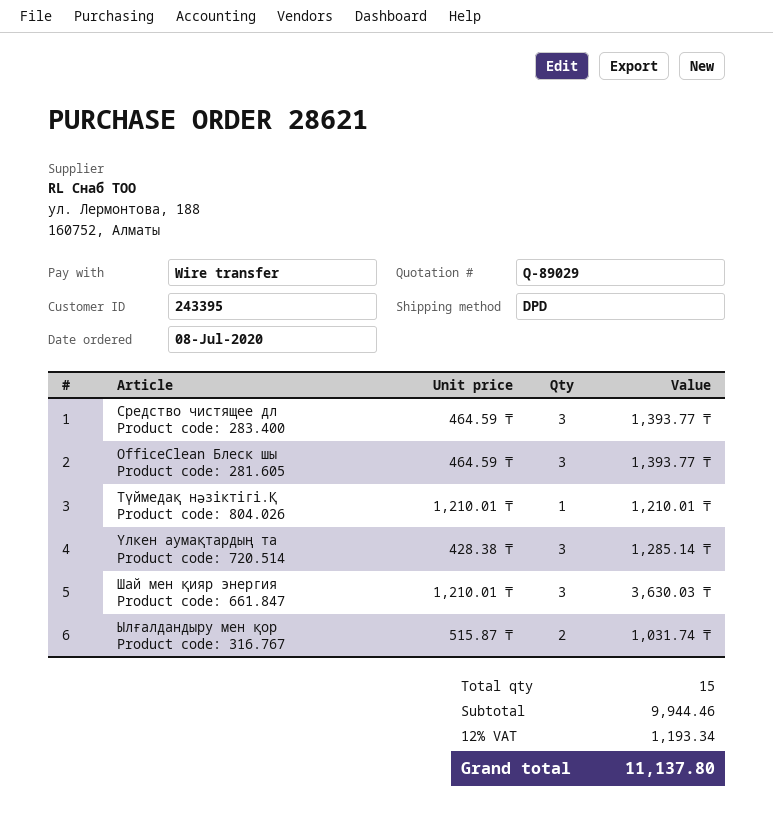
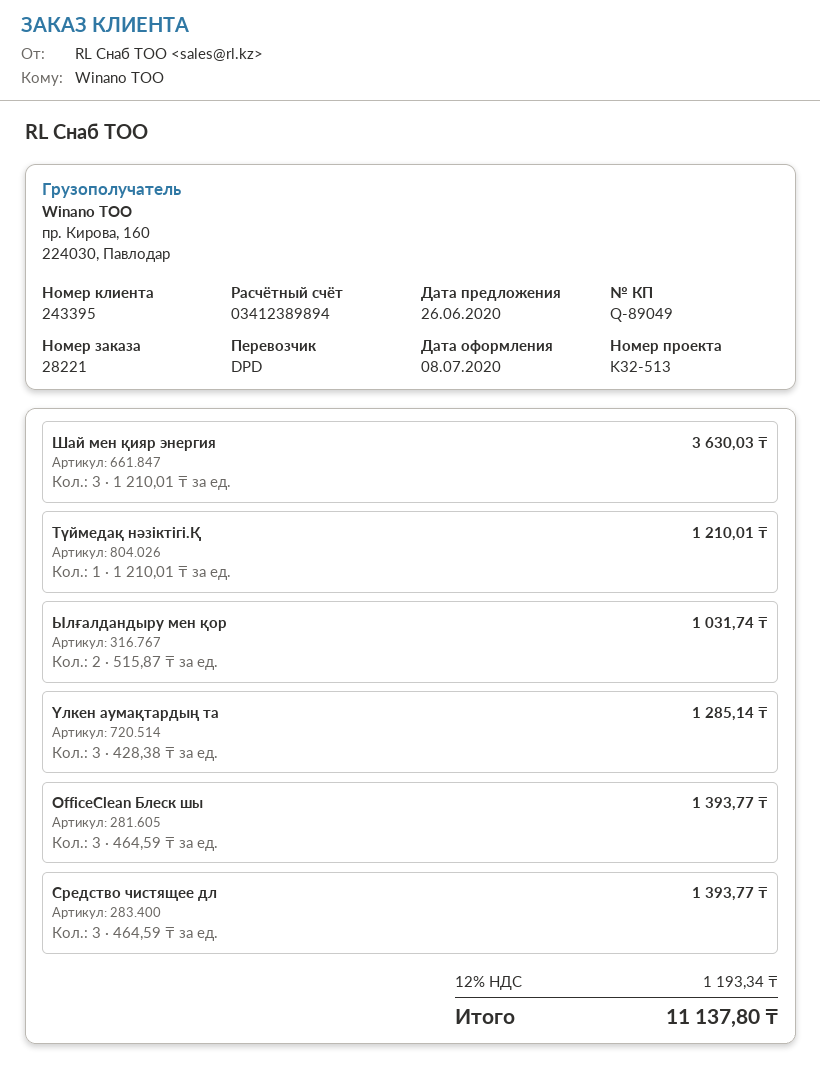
quote number: Q-89029 -> Q-89049
order number: 28621 -> 28221

